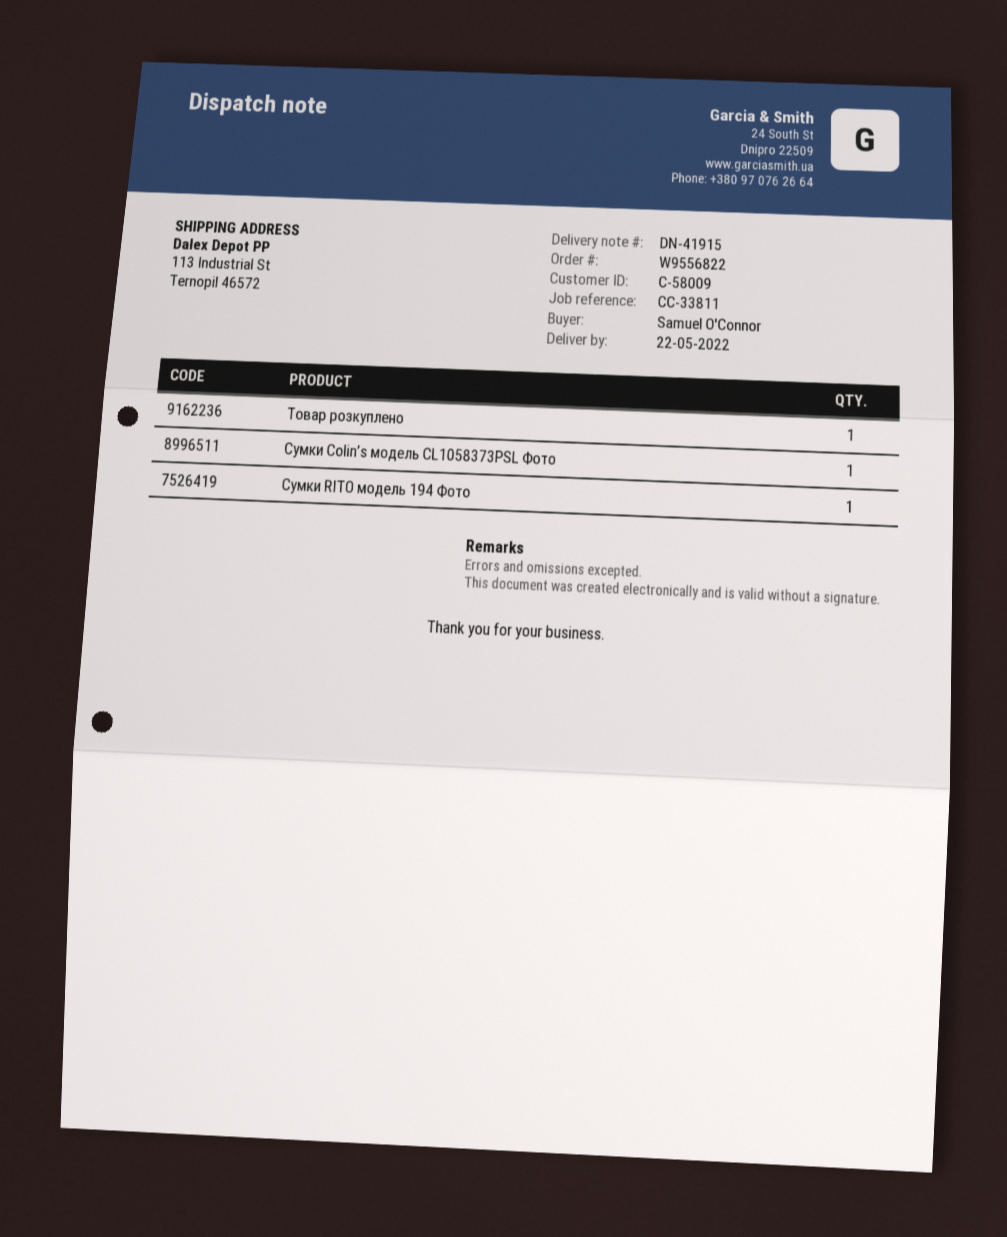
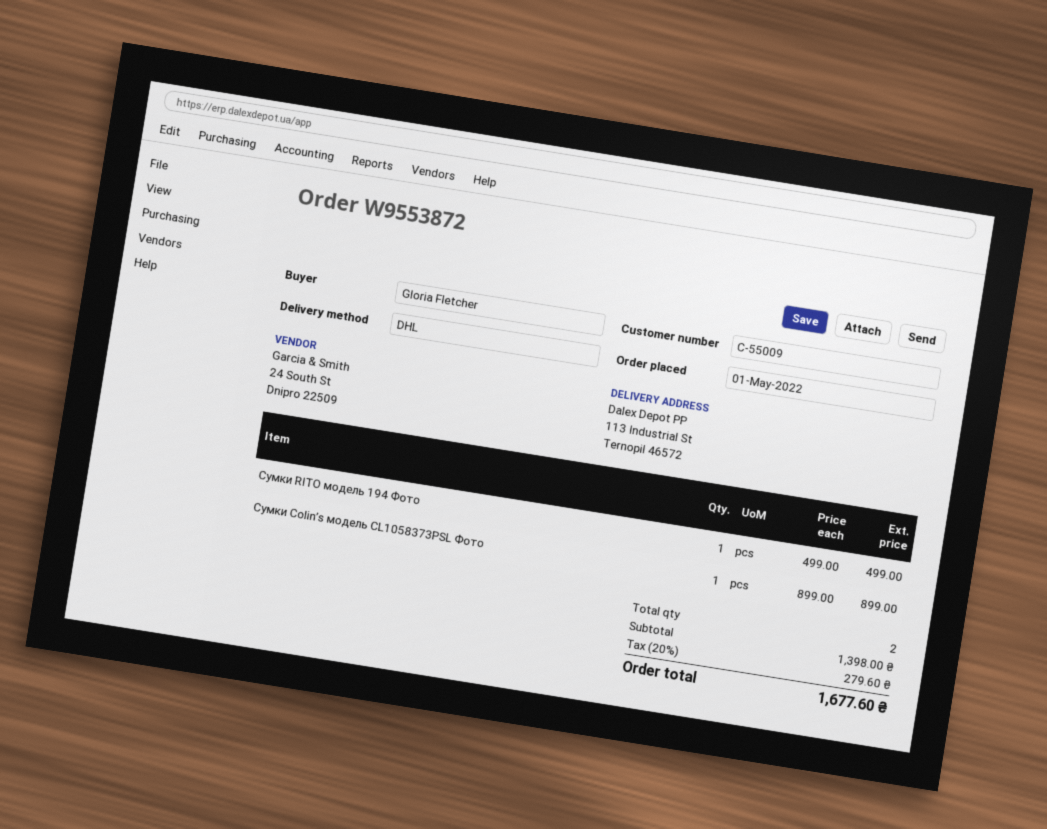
order number: W9556822 -> W9553872
customer number: C-58009 -> C-55009
ordered by: Samuel O'Connor -> Gloria Fletcher
Товар розкуплено: 1 -> none

